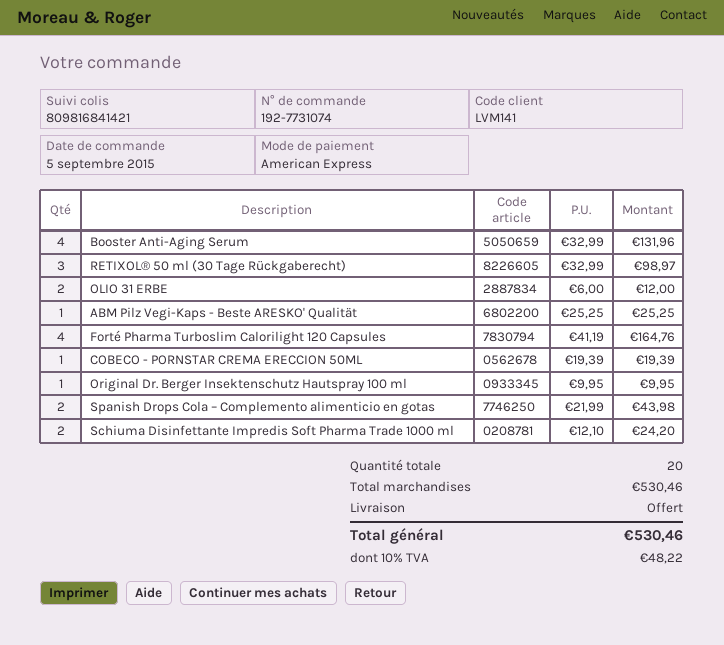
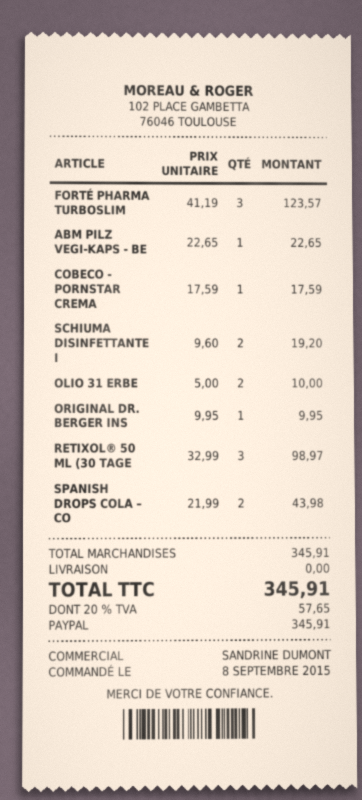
order date: 2015-09-05 -> 2015-09-08
payment method: American Express -> PayPal
Booster Anti-Aging Serum: 4 x 32.99 = 131.96 -> none
OLIO 31 ERBE: 2 x 6.00 = 12.00 -> 2 x 5.00 = 10.00
ABM Pilz Vegi-Kaps - Beste ARESKO' Qualität: 1 x 25.25 = 25.25 -> 1 x 22.65 = 22.65
Forté Pharma Turboslim Calorilight 120 Capsules: 4 x 41.19 = 164.76 -> 3 x 41.19 = 123.57
COBECO - PORNSTAR CREMA ERECCION 50ML: 1 x 19.39 = 19.39 -> 1 x 17.59 = 17.59
Schiuma Disinfettante Impredis Soft Pharma Trade 1000 ml: 2 x 12.10 = 24.20 -> 2 x 9.60 = 19.20
subtotal: 530.46 -> 345.91
tax: 10% = 48.22 -> 20% = 57.65
total: 530.46 -> 345.91

